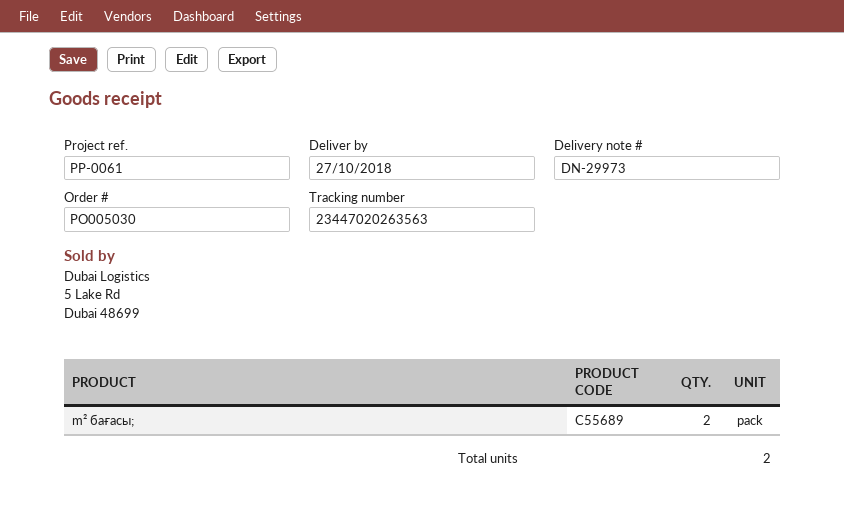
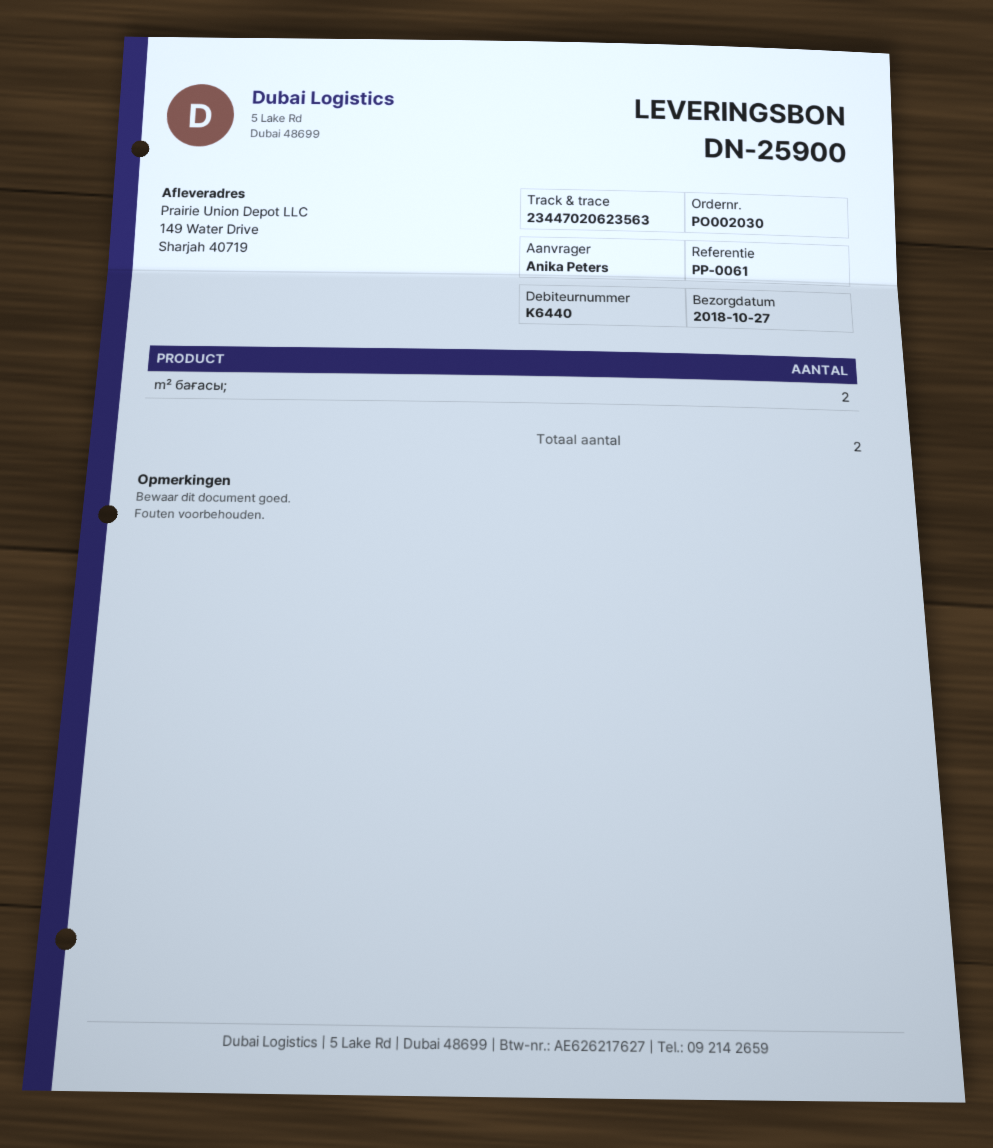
order number: PO005030 -> PO002030
delivery note number: DN-29973 -> DN-25900
tracking number: 23447020263563 -> 23447020623563

